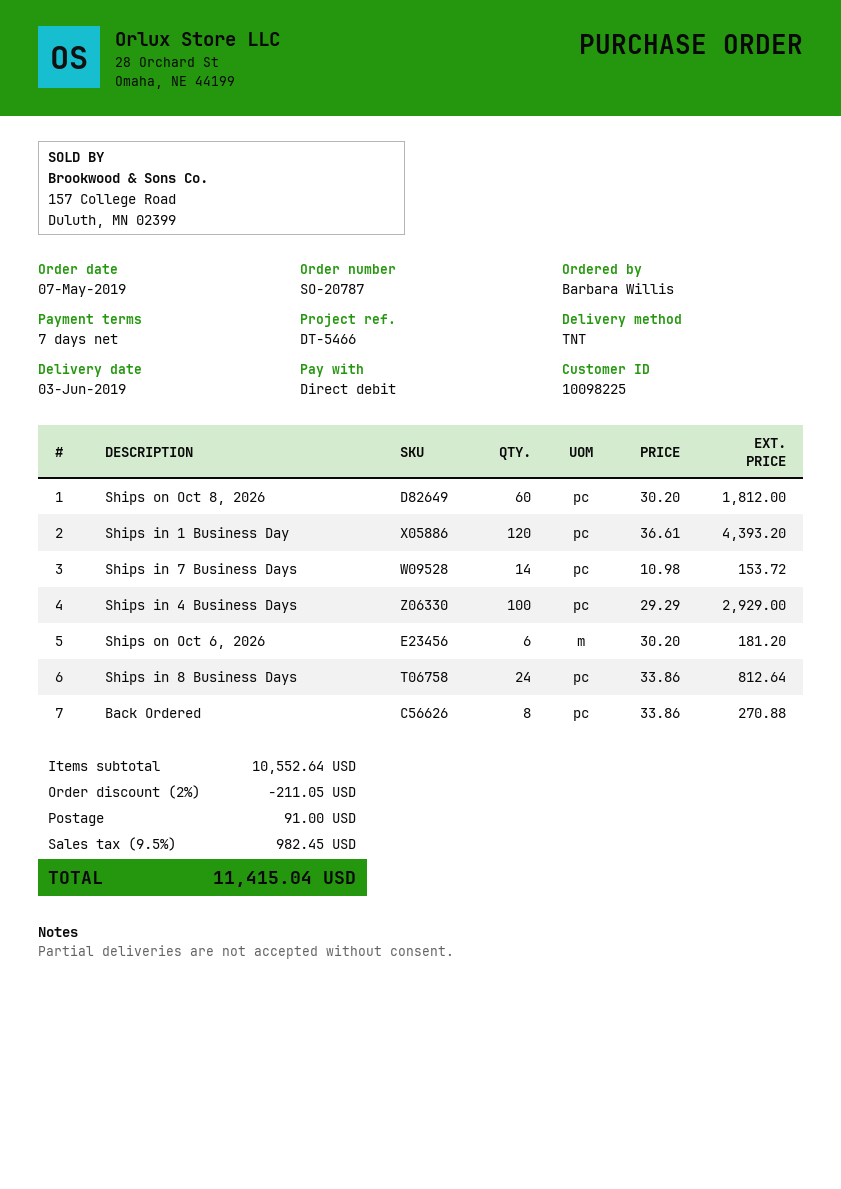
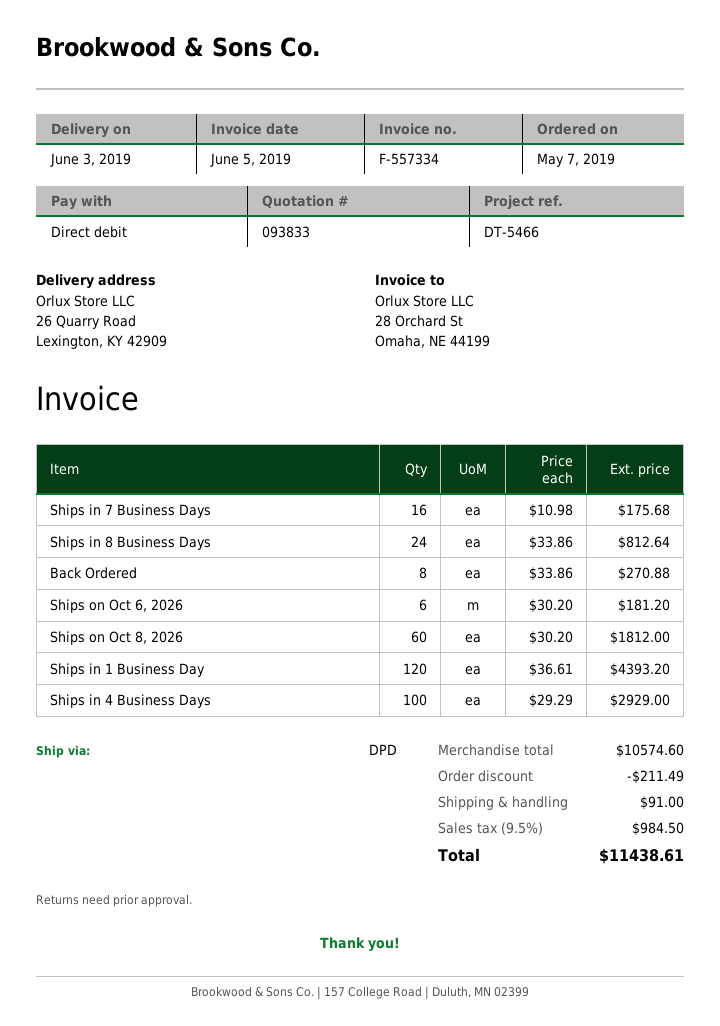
shipping method: TNT -> DPD
Ships in 7 Business Days: 14 x 10.98 = 153.72 -> 16 x 10.98 = 175.68
subtotal: 10552.64 -> 10574.60
discount: 211.05 -> 211.49
tax: 9.5% = 982.45 -> 9.5% = 984.50
total: 11415.04 -> 11438.61

